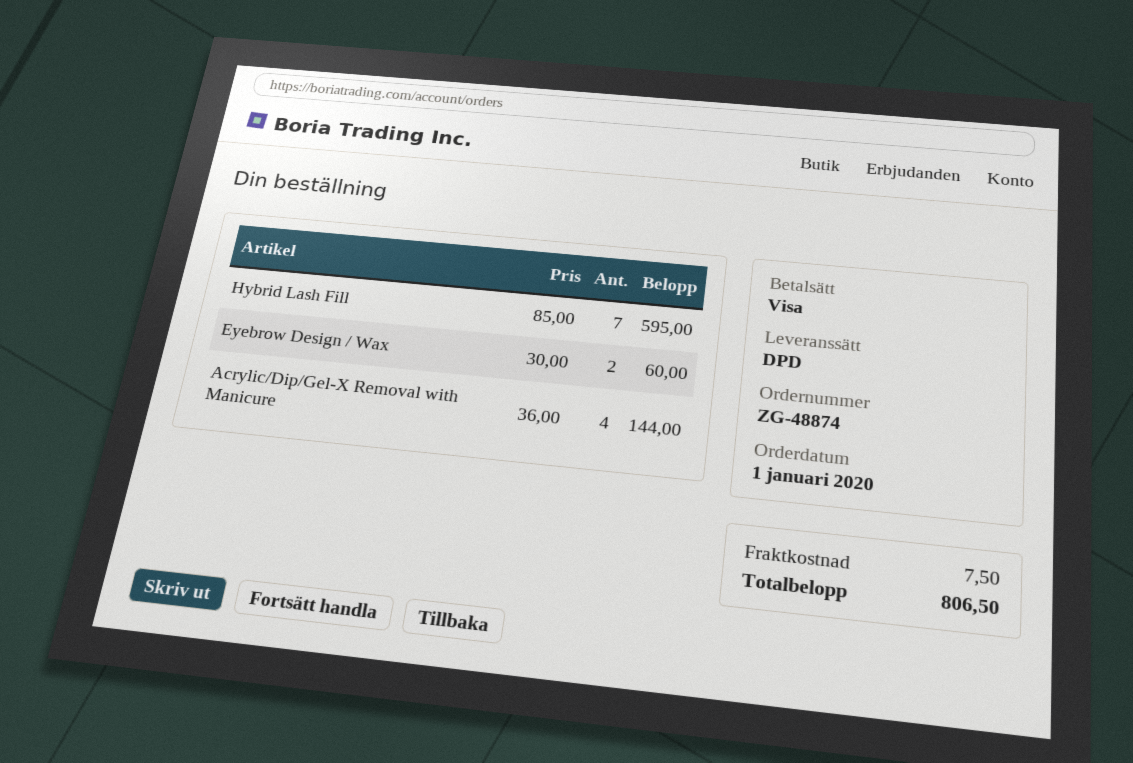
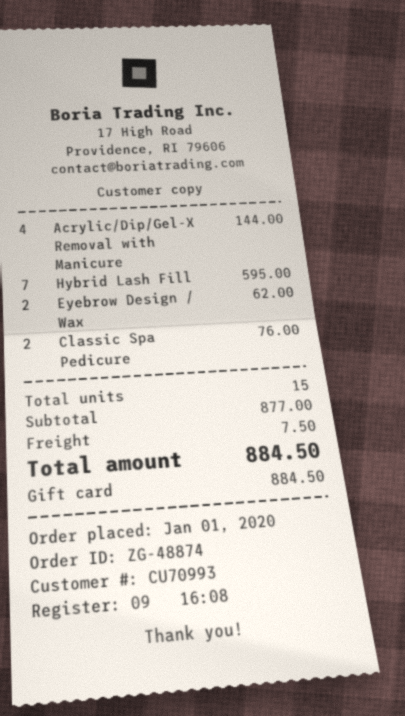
payment method: Visa -> gift card
Eyebrow Design / Wax: 2 for 60.00 -> 2 for 62.00
Classic Spa Pedicure: none -> 2 for 76.00
total: 806.50 -> 884.50

